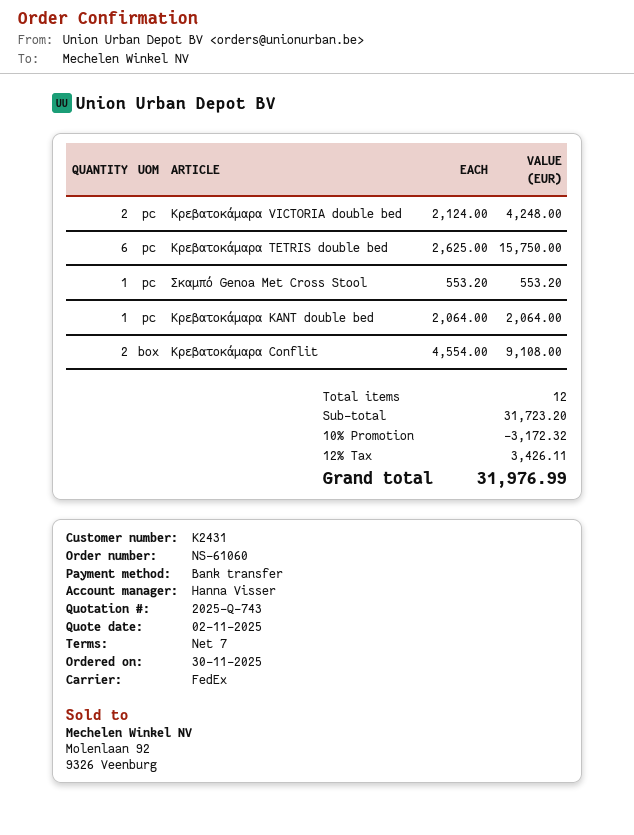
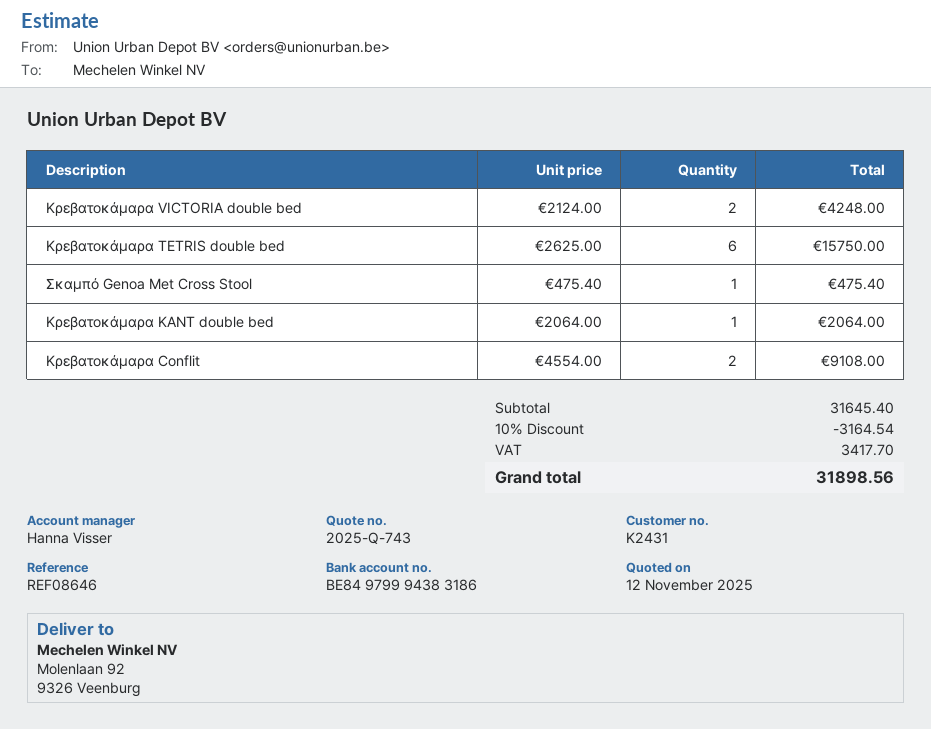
quote date: 2025-11-02 -> 2025-11-12
Σκαμπό Genoa Met Cross Stool: 1 x 553.20 = 553.20 -> 1 x 475.40 = 475.40
subtotal: 31723.20 -> 31645.40
discount: 10% = 3172.32 -> 10% = 3164.54
tax: 3426.11 -> 3417.70
total: 31976.99 -> 31898.56

